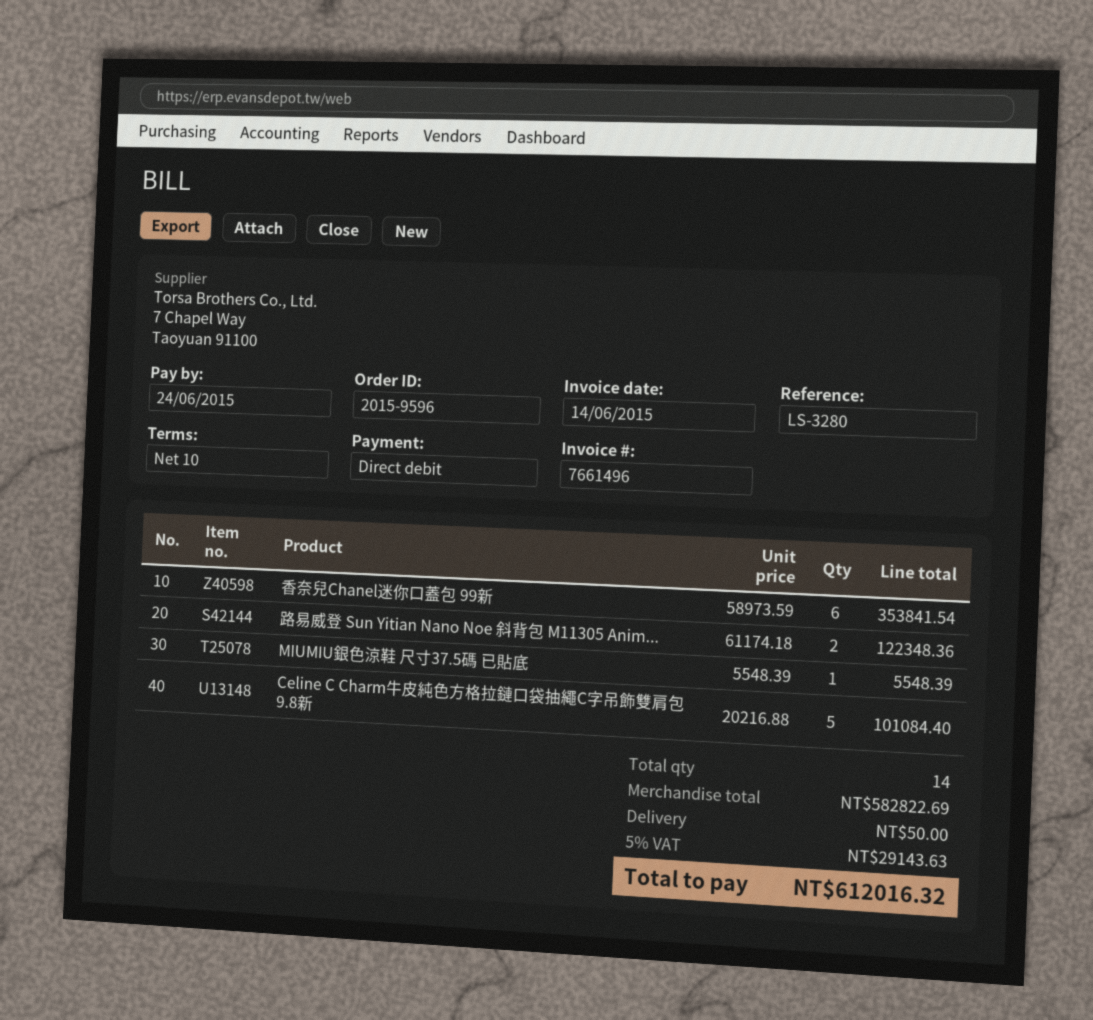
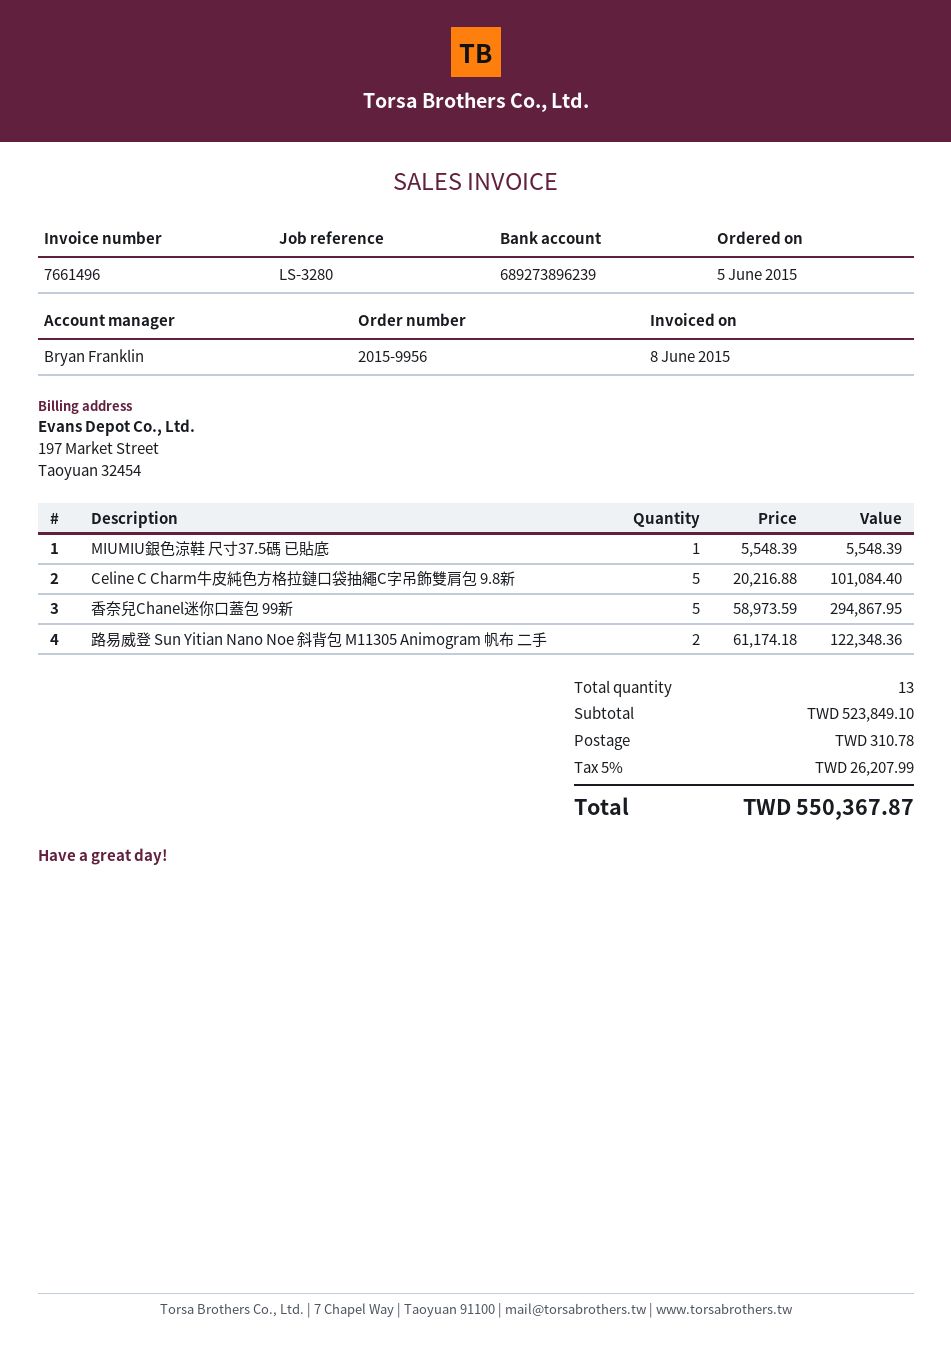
order number: 2015-9596 -> 2015-9956
invoice date: 2015-06-14 -> 2015-06-08
香奈兒Chanel迷你口蓋包 99新: 6 x 58973.59 = 353841.54 -> 5 x 58973.59 = 294867.95
total quantity: 14 -> 13
subtotal: 582822.69 -> 523849.10
shipping: 50.00 -> 310.78
tax: 5% = 29143.63 -> 5% = 26207.99
total: 612016.32 -> 550367.87

